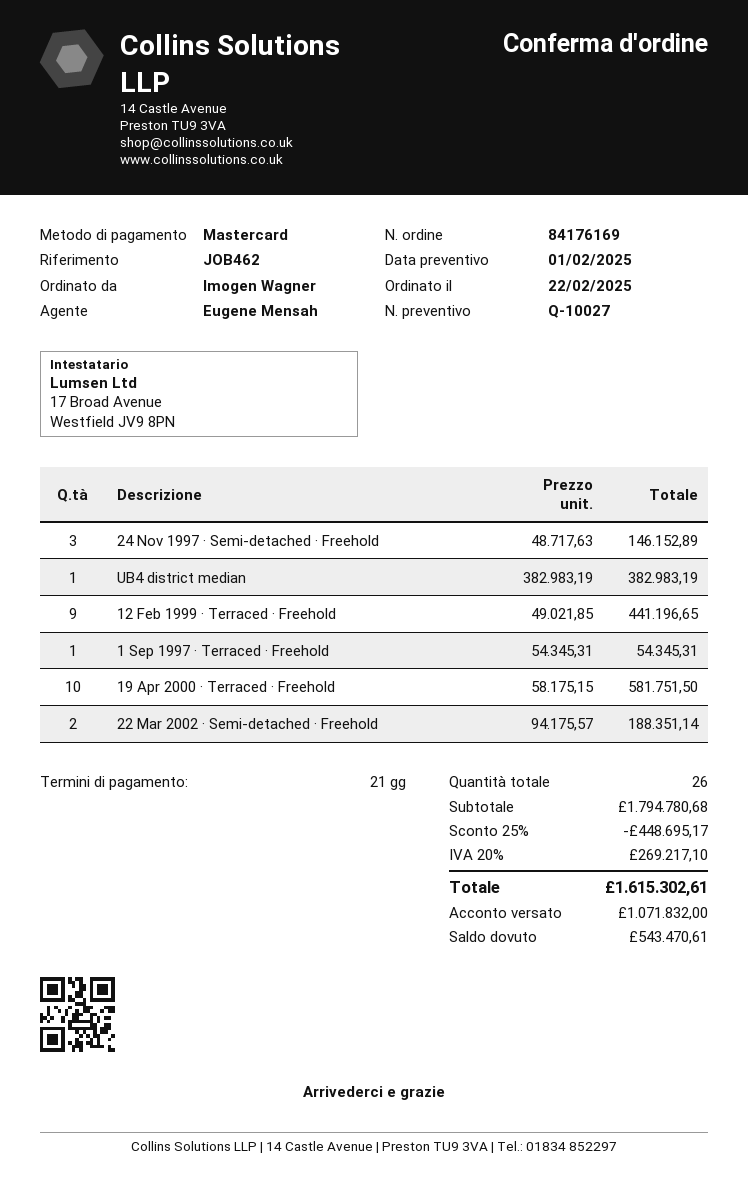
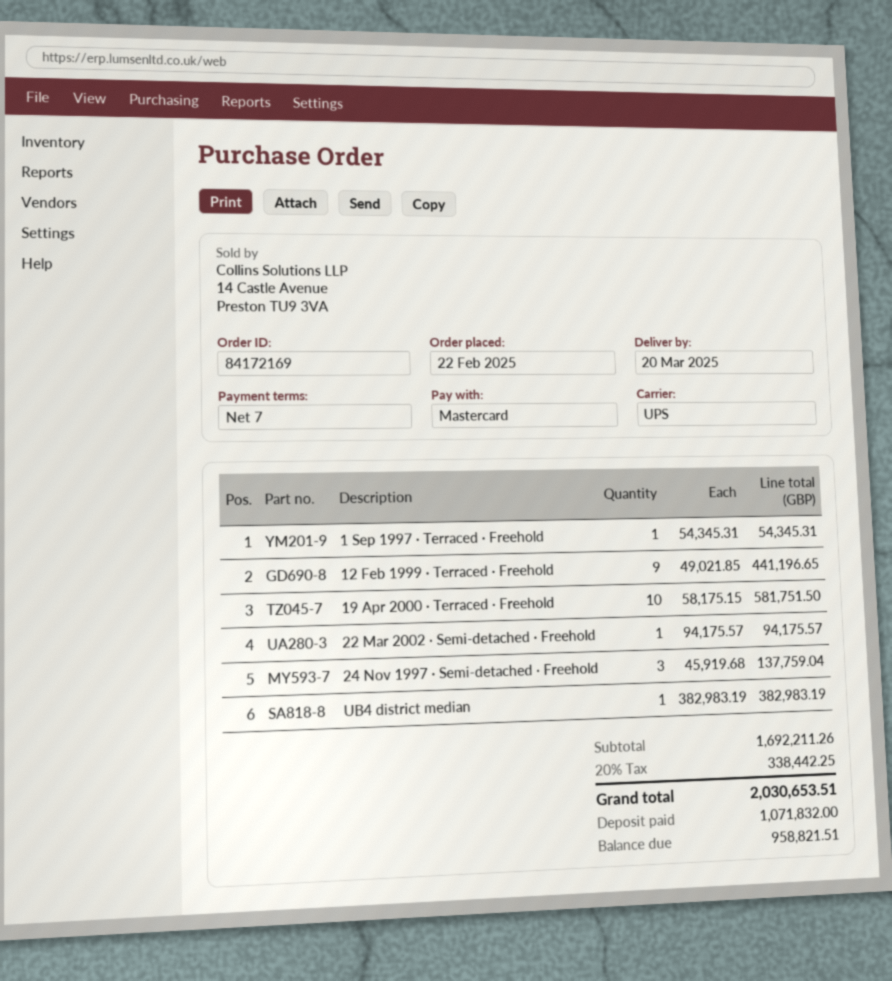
order number: 84176169 -> 84172169
payment terms: 21 days -> 7 days
24 Nov 1997 · Semi-detached · Freehold: 3 x 48717.63 = 146152.89 -> 3 x 45919.68 = 137759.04
22 Mar 2002 · Semi-detached · Freehold: 2 x 94175.57 = 188351.14 -> 1 x 94175.57 = 94175.57
subtotal: 1794780.68 -> 1692211.26
discount: 25% = 448695.17 -> none
tax: 20% = 269217.10 -> 20% = 338442.25
total: 1615302.61 -> 2030653.51
balance: 543470.61 -> 958821.51

